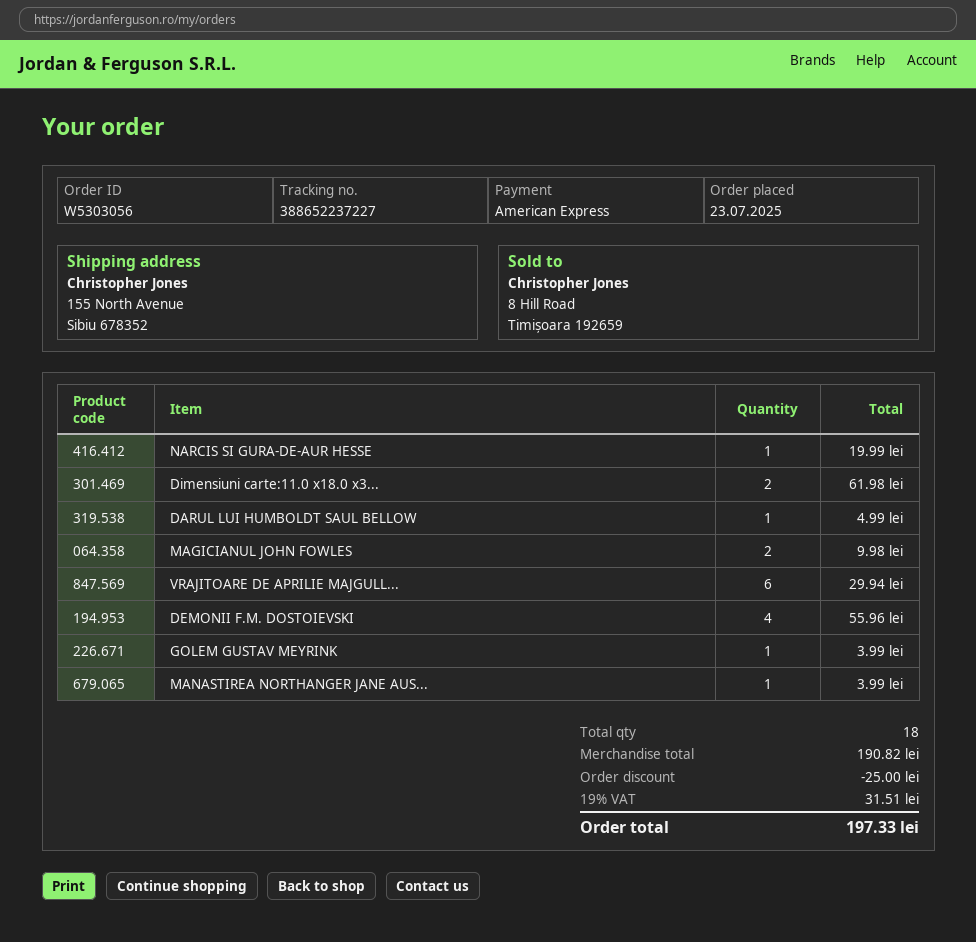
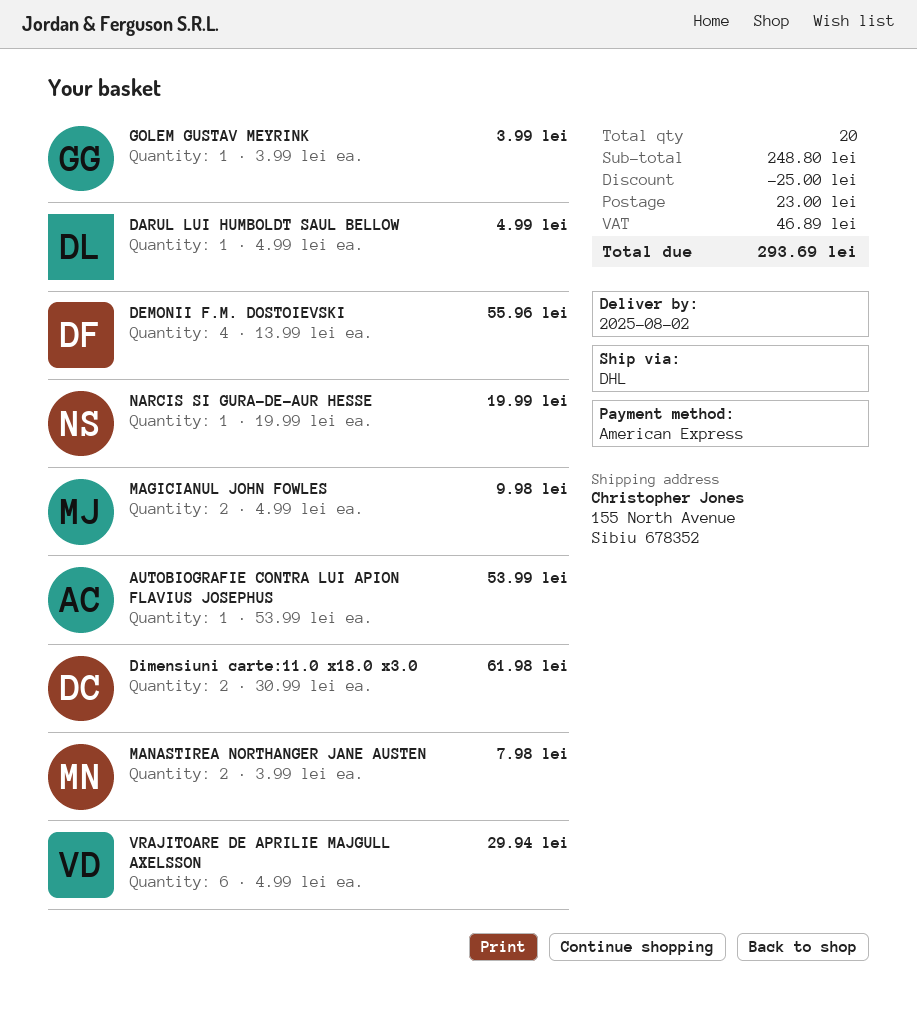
MANASTIREA NORTHANGER JANE AUS...: 1 for 3.99 -> 2 for 7.98
AUTOBIOGRAFIE CONTRA LUI APION FLAVIUS JOSEPHUS: none -> 1 for 53.99
total quantity: 18 -> 20
subtotal: 190.82 -> 248.80
shipping: none -> 23.00
tax: 31.51 -> 46.89
total: 197.33 -> 293.69

